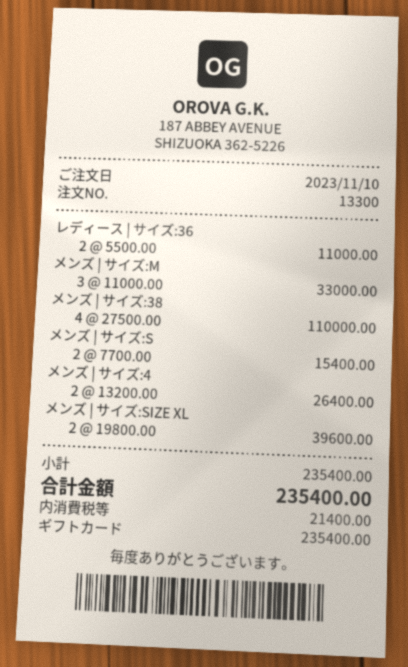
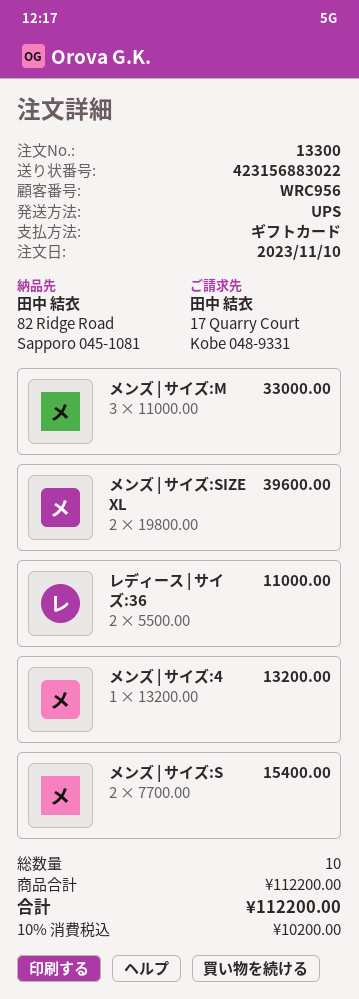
メンズ | サイズ:38: 4 x 27500.00 = 110000.00 -> none
メンズ | サイズ:4: 2 x 13200.00 = 26400.00 -> 1 x 13200.00 = 13200.00
subtotal: 235400.00 -> 112200.00
tax: 21400.00 -> 10200.00
total: 235400.00 -> 112200.00

